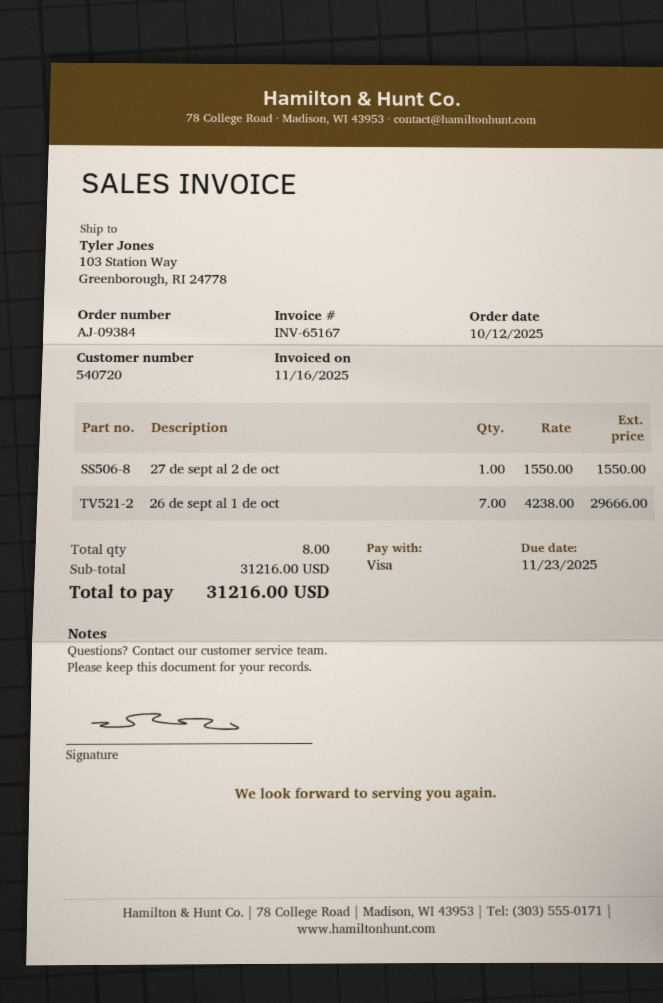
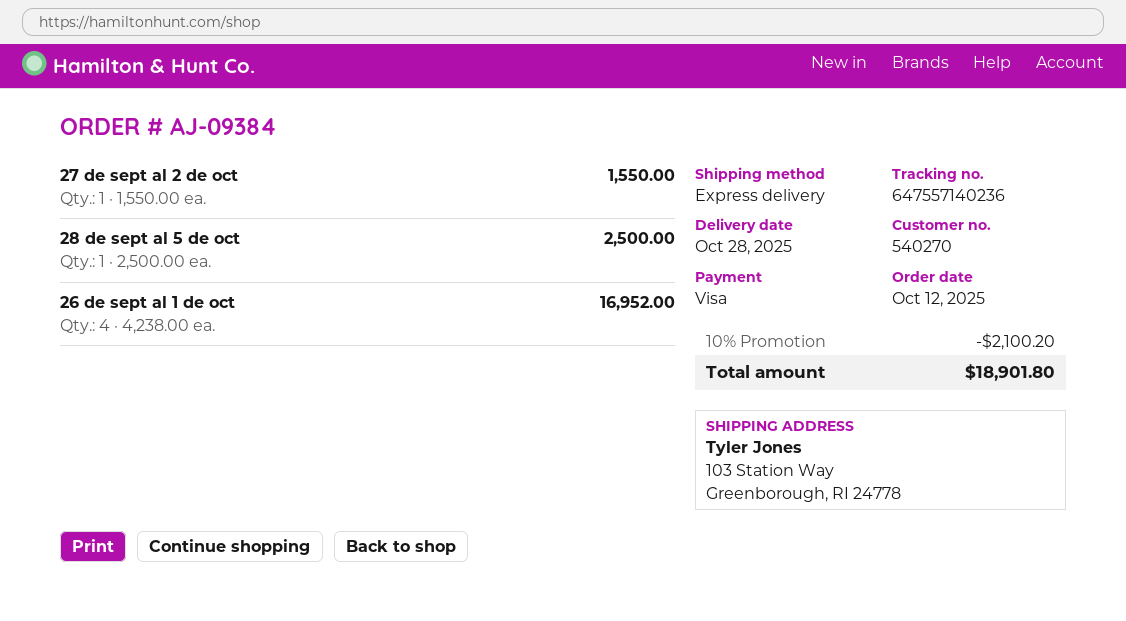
customer number: 540720 -> 540270
26 de sept al 1 de oct: 7 x 4238.00 = 29666.00 -> 4 x 4238.00 = 16952.00
28 de sept al 5 de oct: none -> 1 x 2500.00 = 2500.00
discount: none -> 10% = 2100.20
total: 31216.00 -> 18901.80

